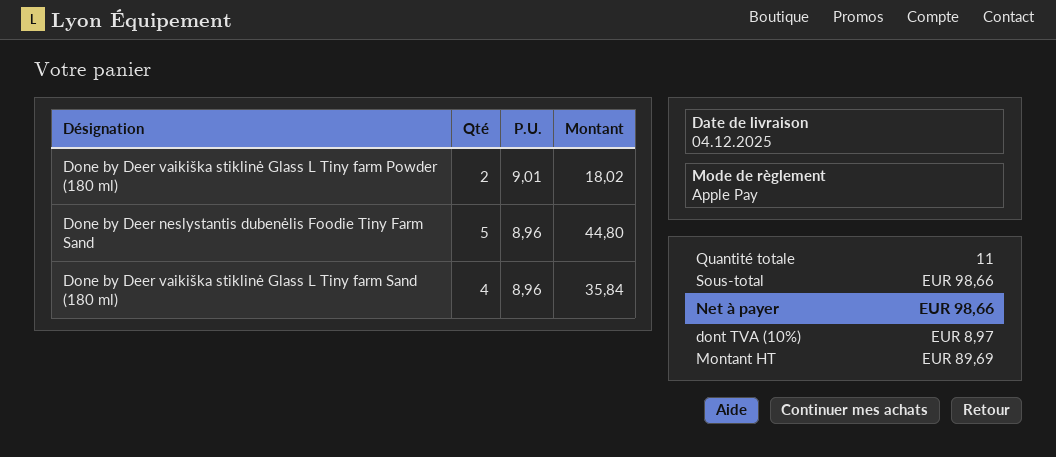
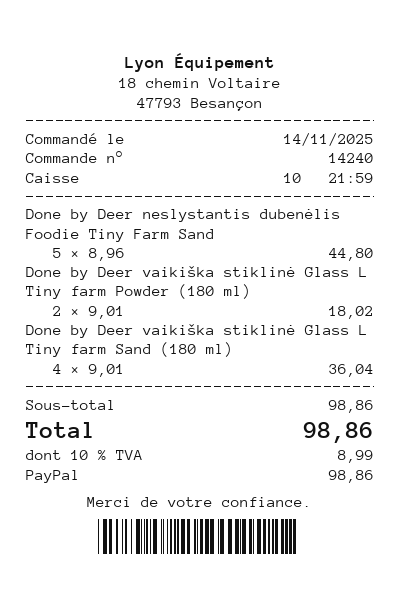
payment method: Apple Pay -> PayPal
Done by Deer vaikiška stiklinė Glass L Tiny farm Sand (180 ml): 4 x 8.96 = 35.84 -> 4 x 9.01 = 36.04
subtotal: 98.66 -> 98.86
tax: 10% = 8.97 -> 10% = 8.99
total: 98.66 -> 98.86

